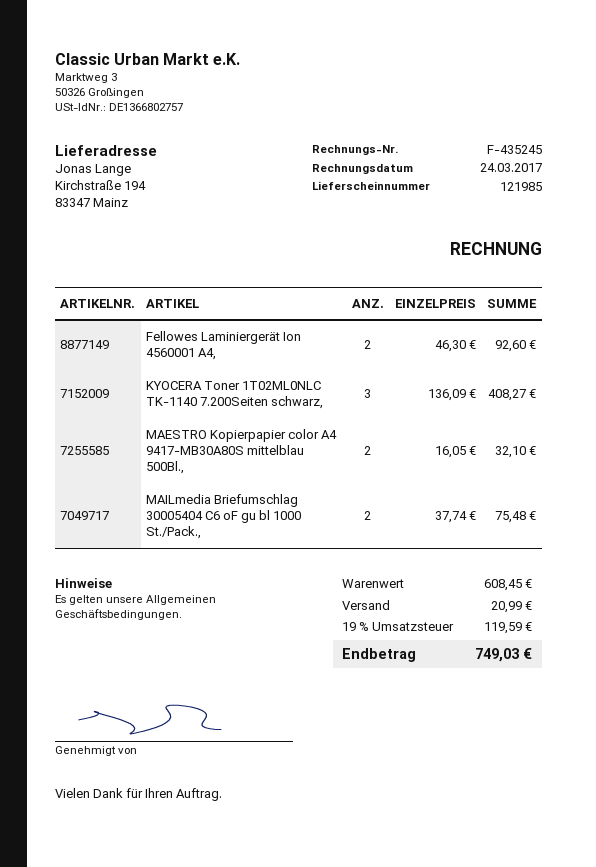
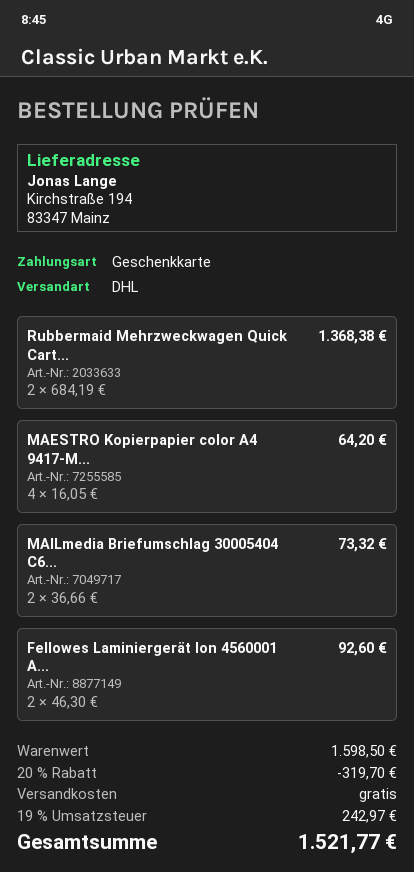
KYOCERA Toner 1T02ML0NLC TK-1140 7.200Seiten schwarz,: 3 x 136.09 = 408.27 -> none
MAESTRO Kopierpapier color A4 9417-MB30A80S mittelblau 500Bl.,: 2 x 16.05 = 32.10 -> 4 x 16.05 = 64.20
MAILmedia Briefumschlag 30005404 C6 oF gu bl 1000 St./Pack.,: 2 x 37.74 = 75.48 -> 2 x 36.66 = 73.32
Rubbermaid Mehrzweckwagen Quick Cart...: none -> 2 x 684.19 = 1368.38
subtotal: 608.45 -> 1598.50
discount: none -> 20% = 319.70
shipping: 20.99 -> 0.00
tax: 19% = 119.59 -> 19% = 242.97
total: 749.03 -> 1521.77

